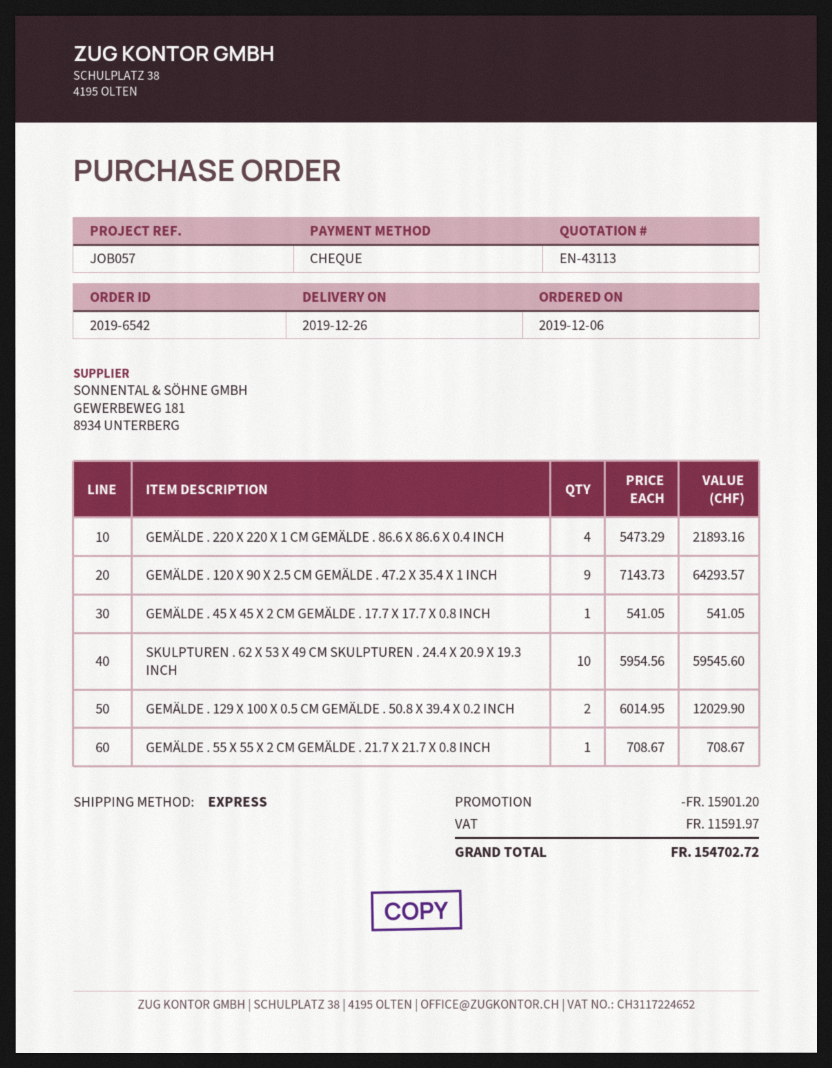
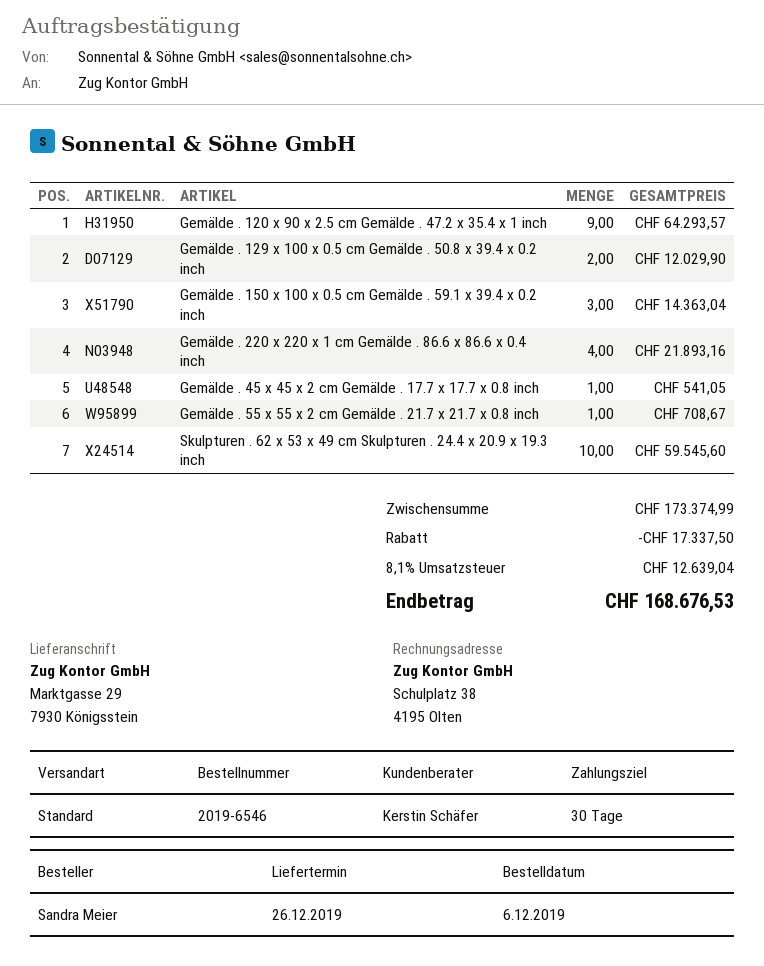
order number: 2019-6542 -> 2019-6546
shipping method: express -> standard
Gemälde . 150 x 100 x 0.5 cm Gemälde . 59.1 x 39.4 x 0.2 inch: none -> 3 for 14363.04
discount: 15901.20 -> 17337.50
tax: 11591.97 -> 12639.04
total: 154702.72 -> 168676.53

